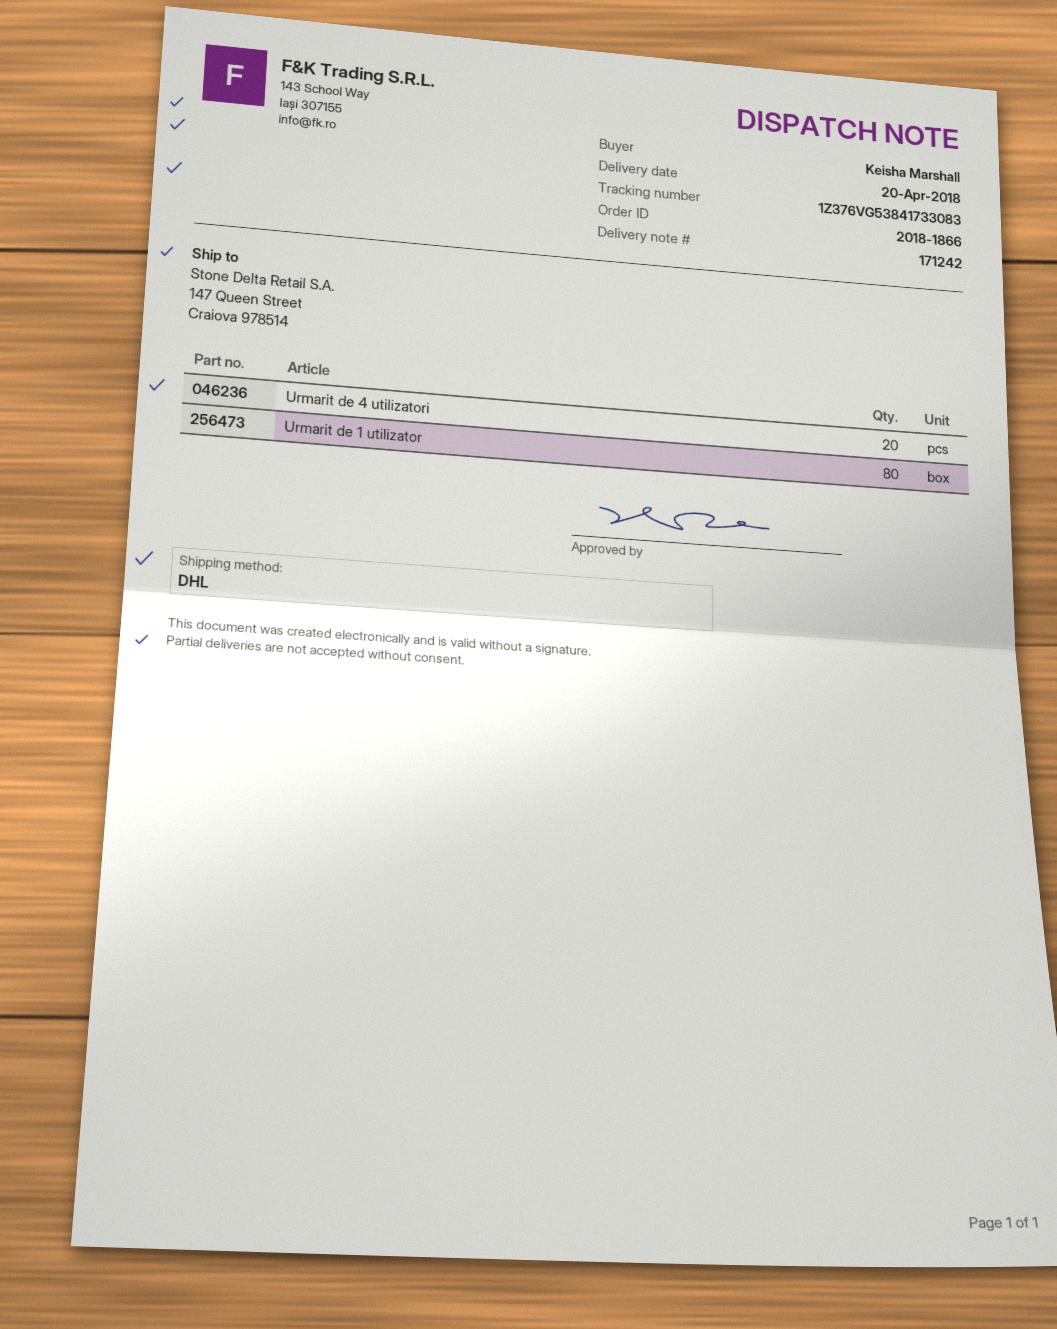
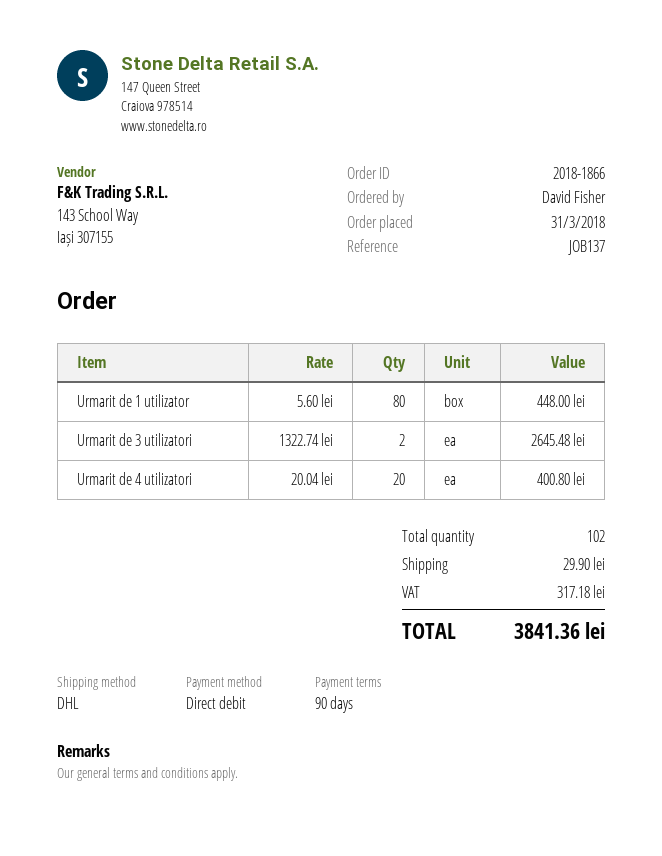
ordered by: Keisha Marshall -> David Fisher
Urmarit de 3 utilizatori: none -> 2

